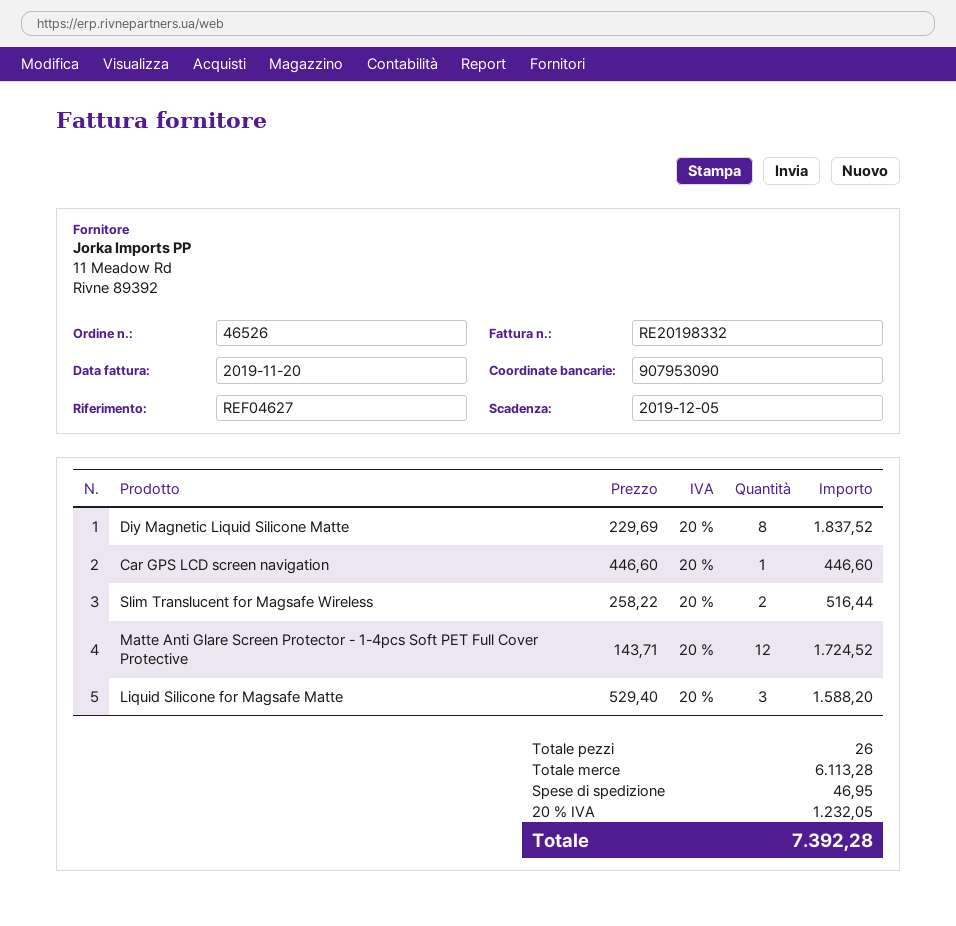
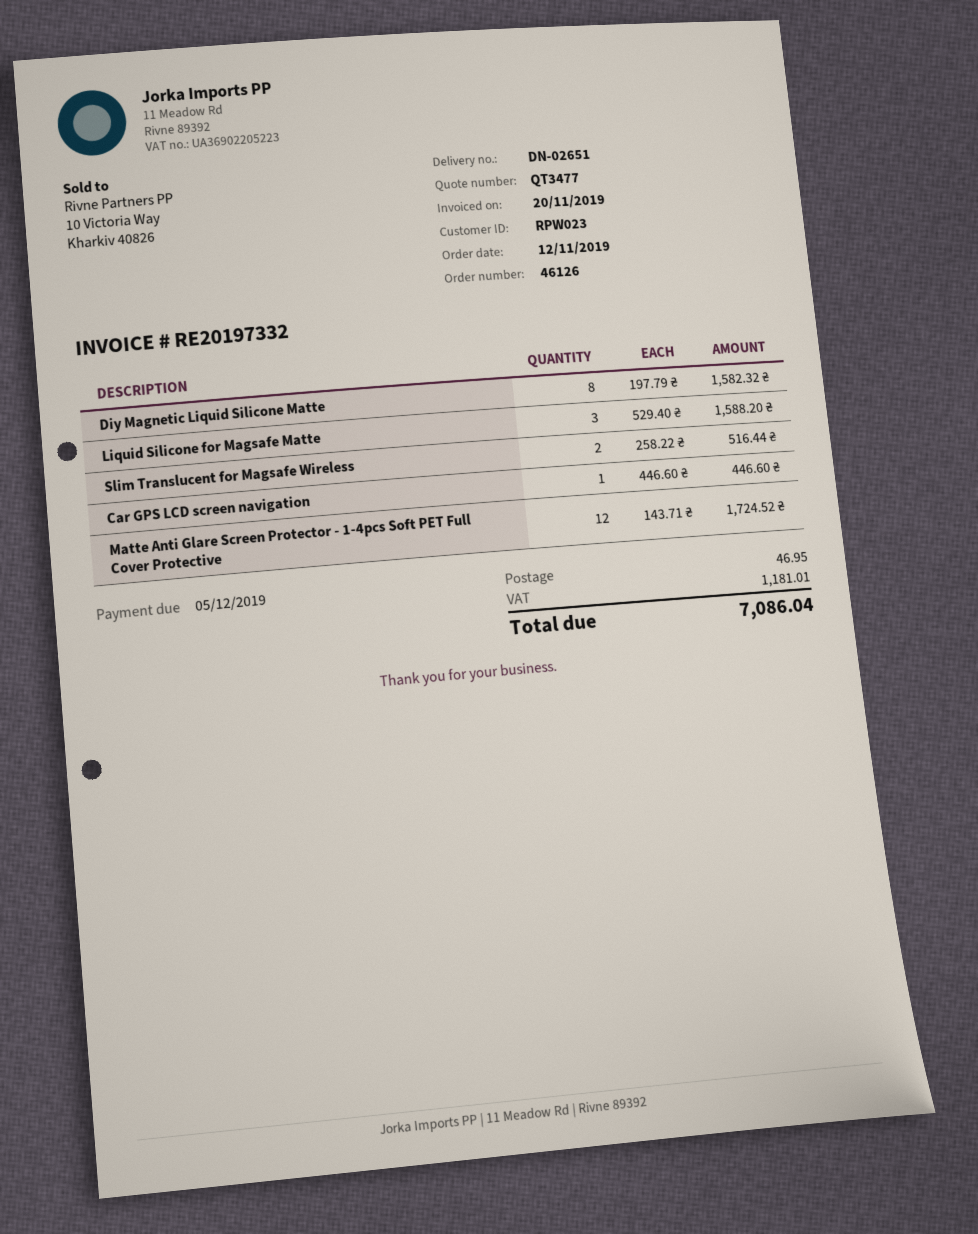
order number: 46526 -> 46126
invoice number: RE20198332 -> RE20197332
Diy Magnetic Liquid Silicone Matte: 8 x 229.69 = 1837.52 -> 8 x 197.79 = 1582.32
tax: 1232.05 -> 1181.01
total: 7392.28 -> 7086.04

